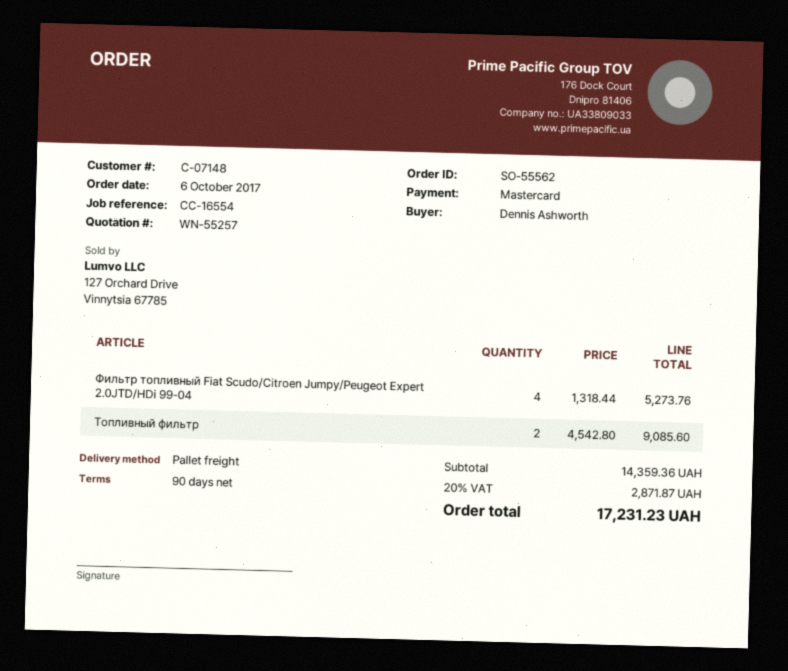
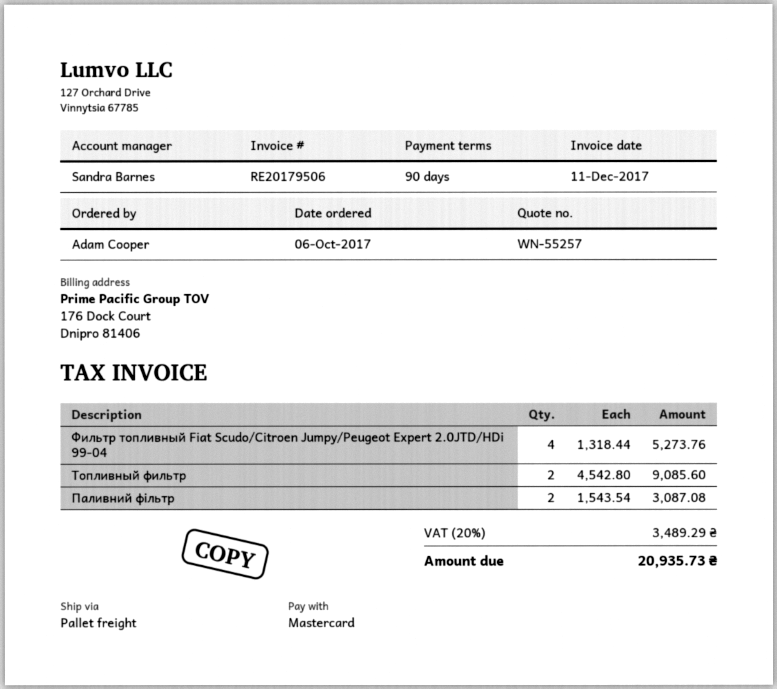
ordered by: Dennis Ashworth -> Adam Cooper
Паливний фільтр: none -> 2 x 1543.54 = 3087.08
tax: 20% = 2871.87 -> 20% = 3489.29
total: 17231.23 -> 20935.73

